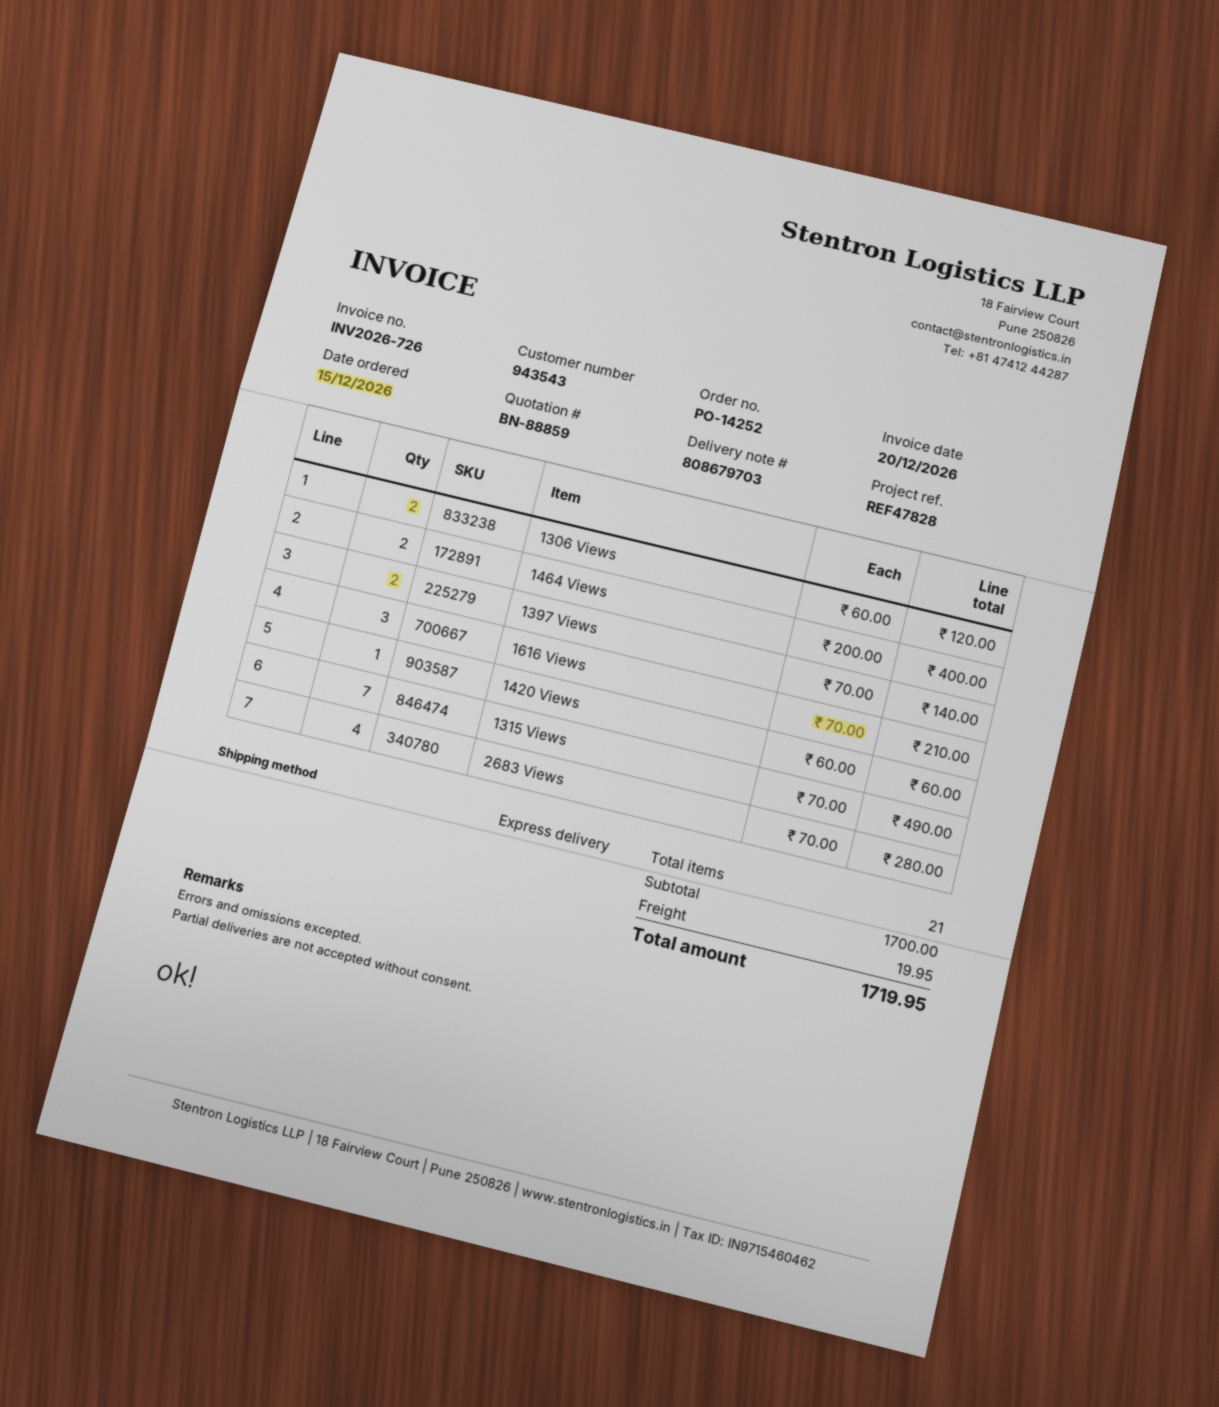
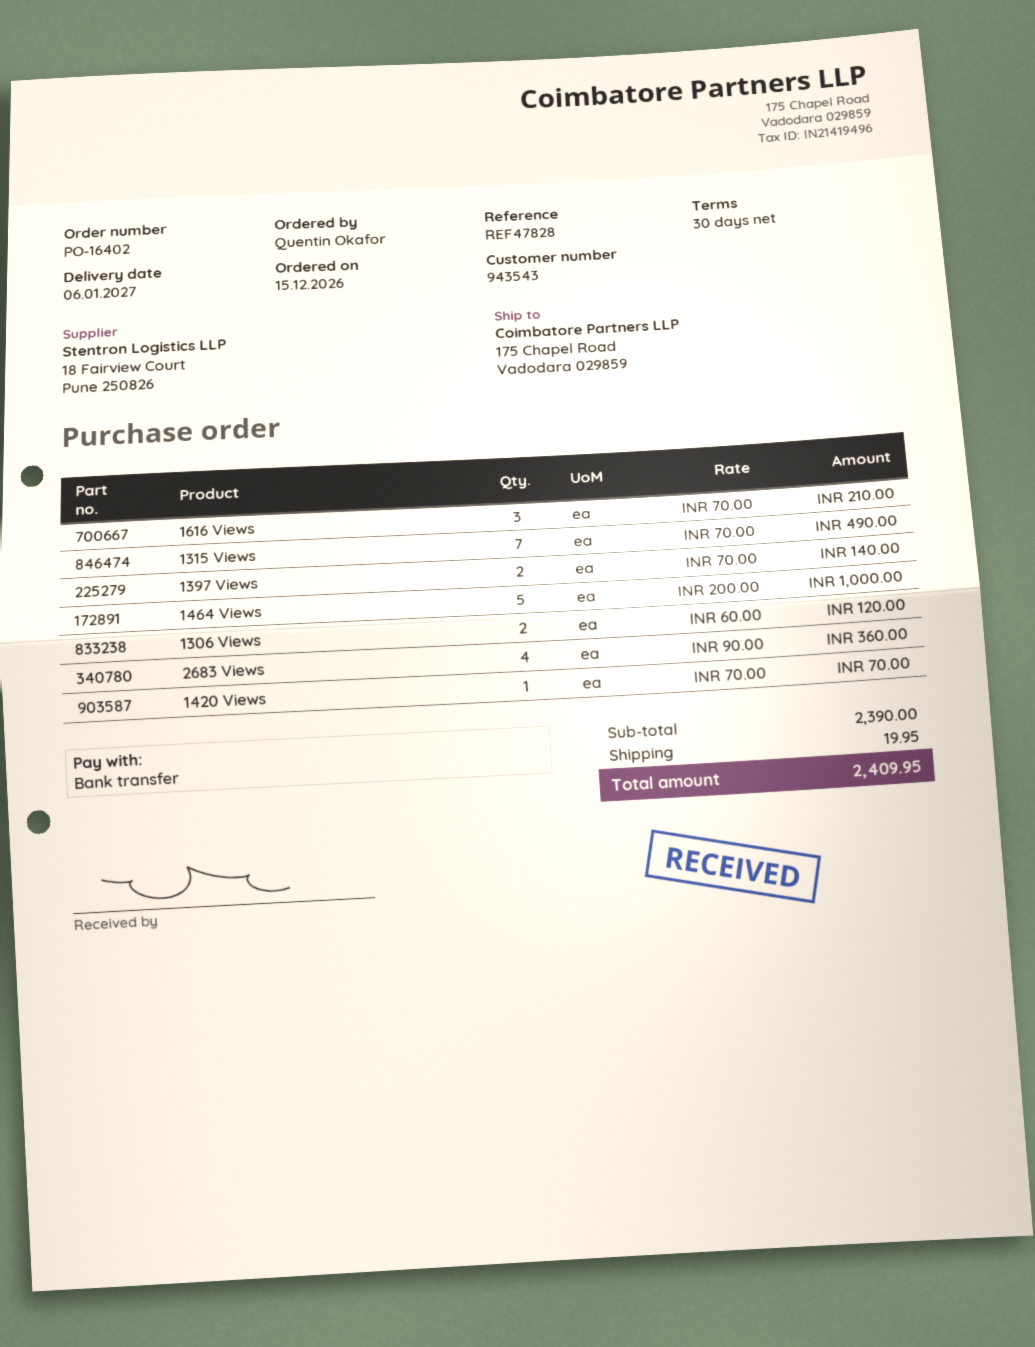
order number: PO-14252 -> PO-16402
1464 Views: 2 x 200.00 = 400.00 -> 5 x 200.00 = 1000.00
1420 Views: 1 x 60.00 = 60.00 -> 1 x 70.00 = 70.00
2683 Views: 4 x 70.00 = 280.00 -> 4 x 90.00 = 360.00
subtotal: 1700.00 -> 2390.00
total: 1719.95 -> 2409.95

